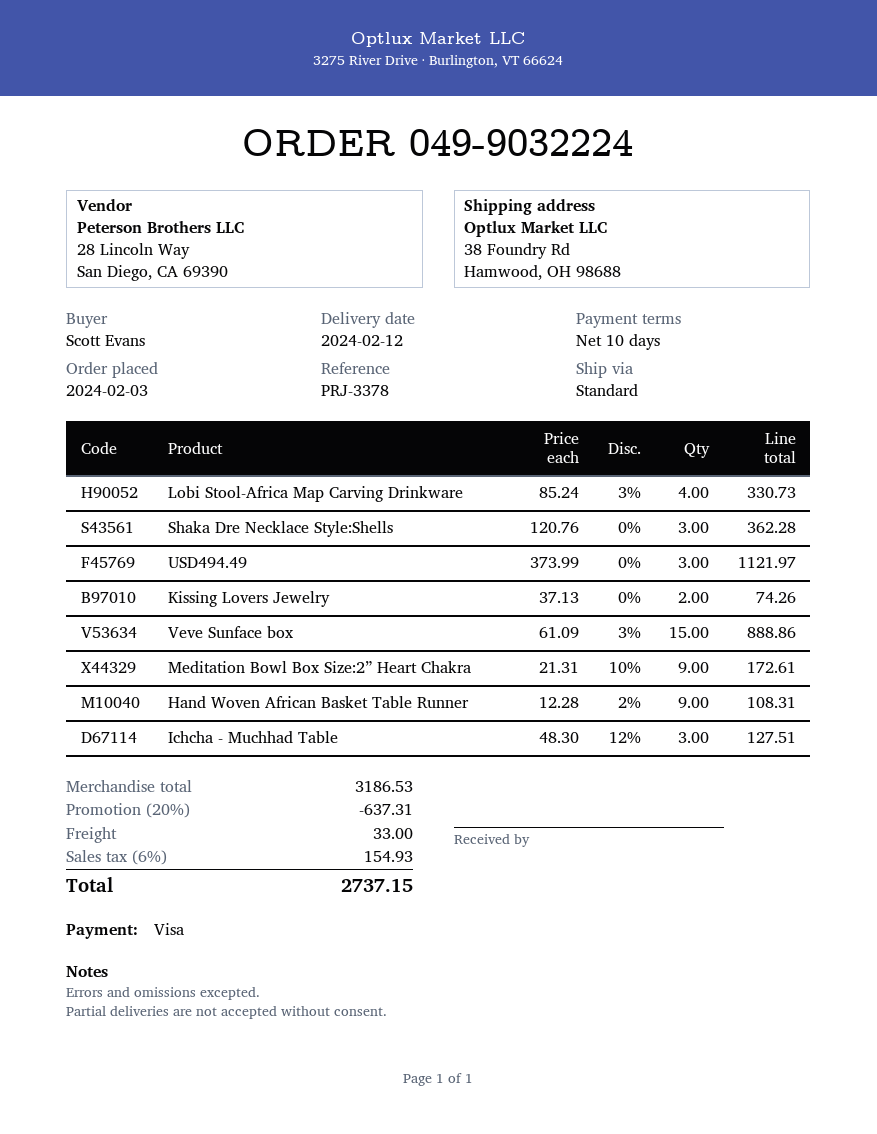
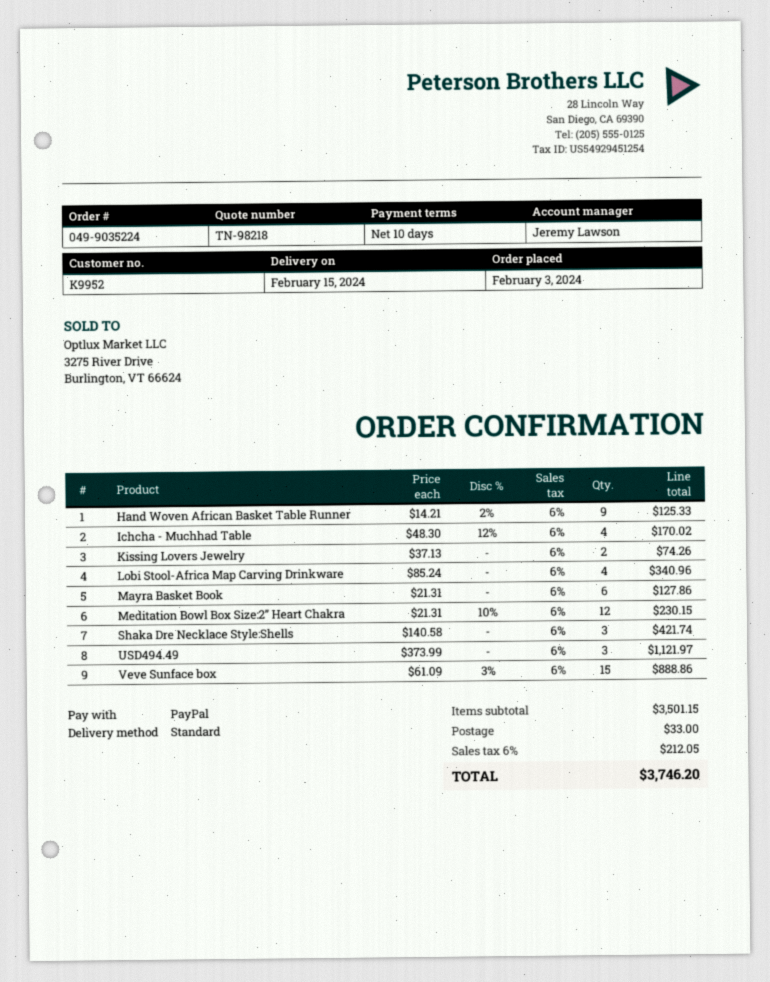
order number: 049-9032224 -> 049-9035224
delivery date: 2024-02-12 -> 2024-02-15
payment method: Visa -> PayPal
Lobi Stool-Africa Map Carving Drinkware: 4 x 85.24 - 3% = 330.73 -> 4 x 85.24 = 340.96
Shaka Dre Necklace Style:Shells: 3 x 120.76 = 362.28 -> 3 x 140.58 = 421.74
Meditation Bowl Box Size:2” Heart Chakra: 9 x 21.31 - 10% = 172.61 -> 12 x 21.31 - 10% = 230.15
Hand Woven African Basket Table Runner: 9 x 12.28 - 2% = 108.31 -> 9 x 14.21 - 2% = 125.33
Ichcha - Muchhad Table: 3 x 48.30 - 12% = 127.51 -> 4 x 48.30 - 12% = 170.02
Mayra Basket Book: none -> 6 x 21.31 = 127.86
subtotal: 3186.53 -> 3501.15
discount: 20% = 637.31 -> none
tax: 6% = 154.93 -> 6% = 212.05
total: 2737.15 -> 3746.20

